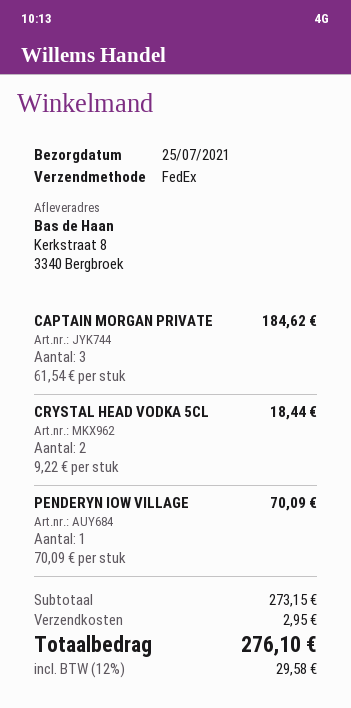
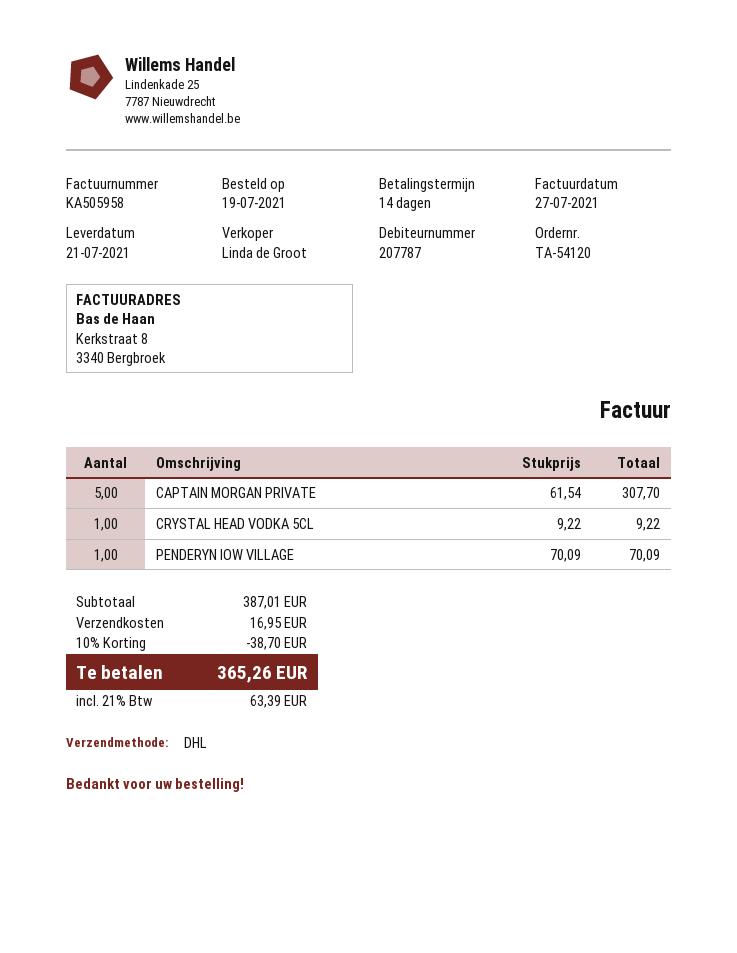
delivery date: 2021-07-25 -> 2021-07-21
shipping method: FedEx -> DHL
CAPTAIN MORGAN PRIVATE: 3 x 61.54 = 184.62 -> 5 x 61.54 = 307.70
CRYSTAL HEAD VODKA 5CL: 2 x 9.22 = 18.44 -> 1 x 9.22 = 9.22
subtotal: 273.15 -> 387.01
discount: none -> 10% = 38.70
shipping: 2.95 -> 16.95
tax: 12% = 29.58 -> 21% = 63.39
total: 276.10 -> 365.26

